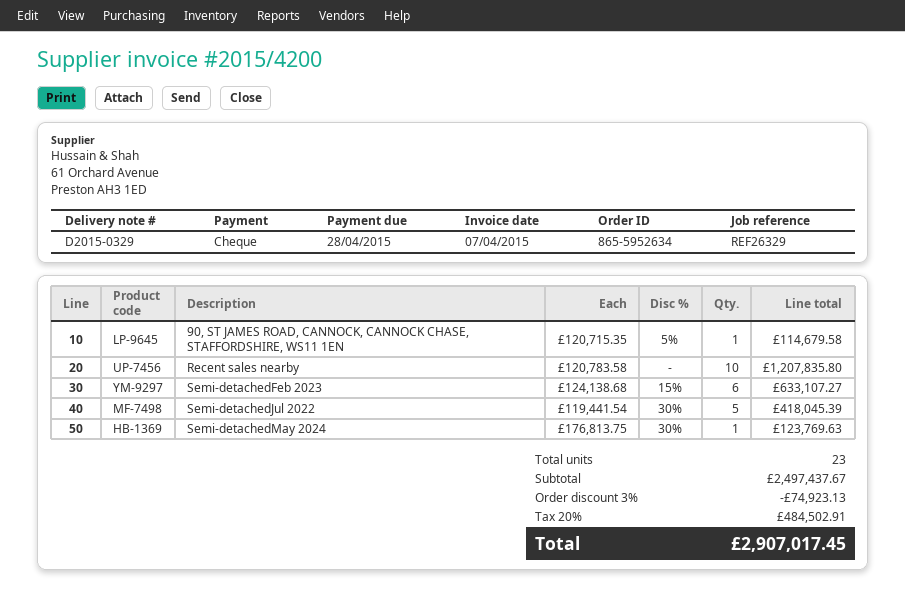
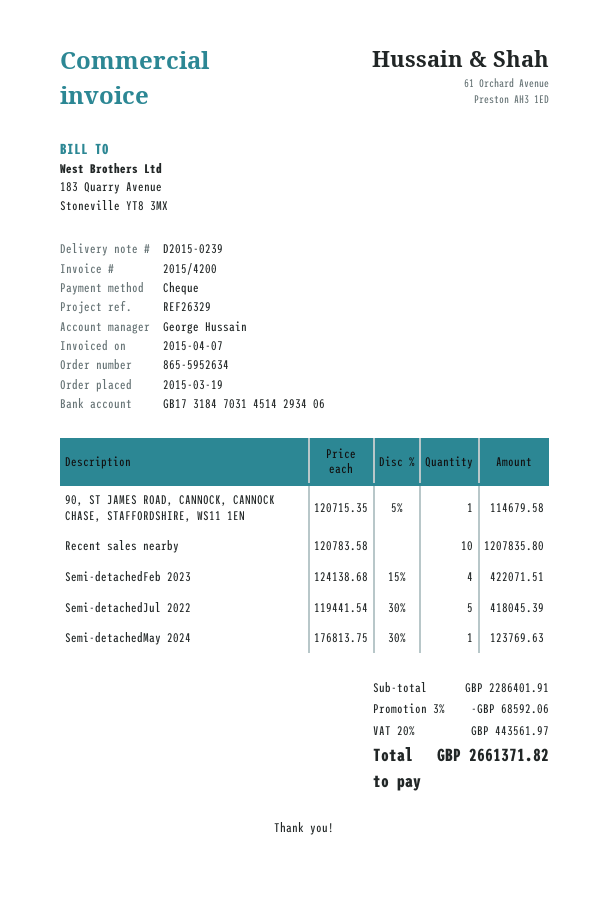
delivery note number: D2015-0329 -> D2015-0239
Semi-detachedFeb 2023: 6 x 124138.68 - 15% = 633107.27 -> 4 x 124138.68 - 15% = 422071.51
subtotal: 2497437.67 -> 2286401.91
discount: 3% = 74923.13 -> 3% = 68592.06
tax: 20% = 484502.91 -> 20% = 443561.97
total: 2907017.45 -> 2661371.82

